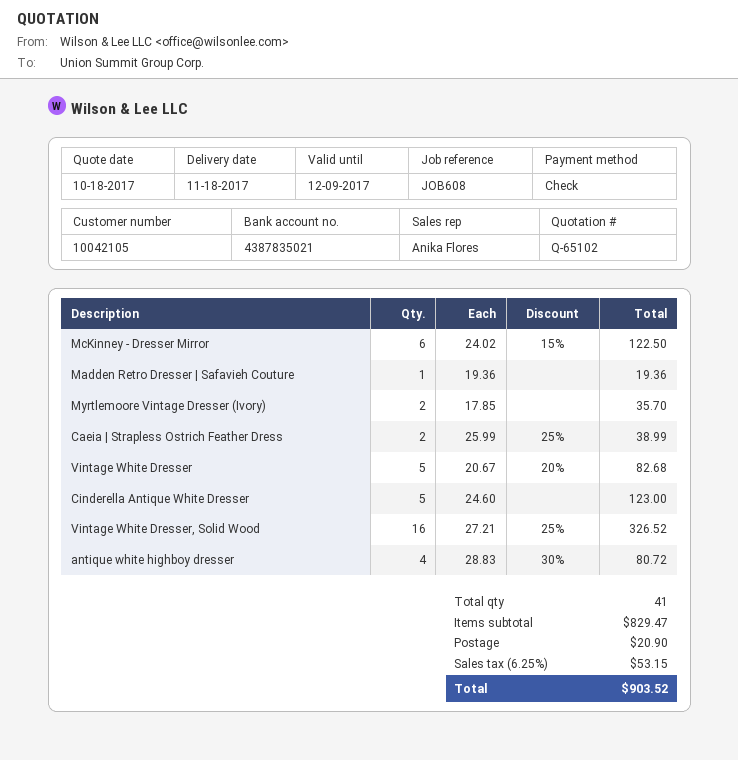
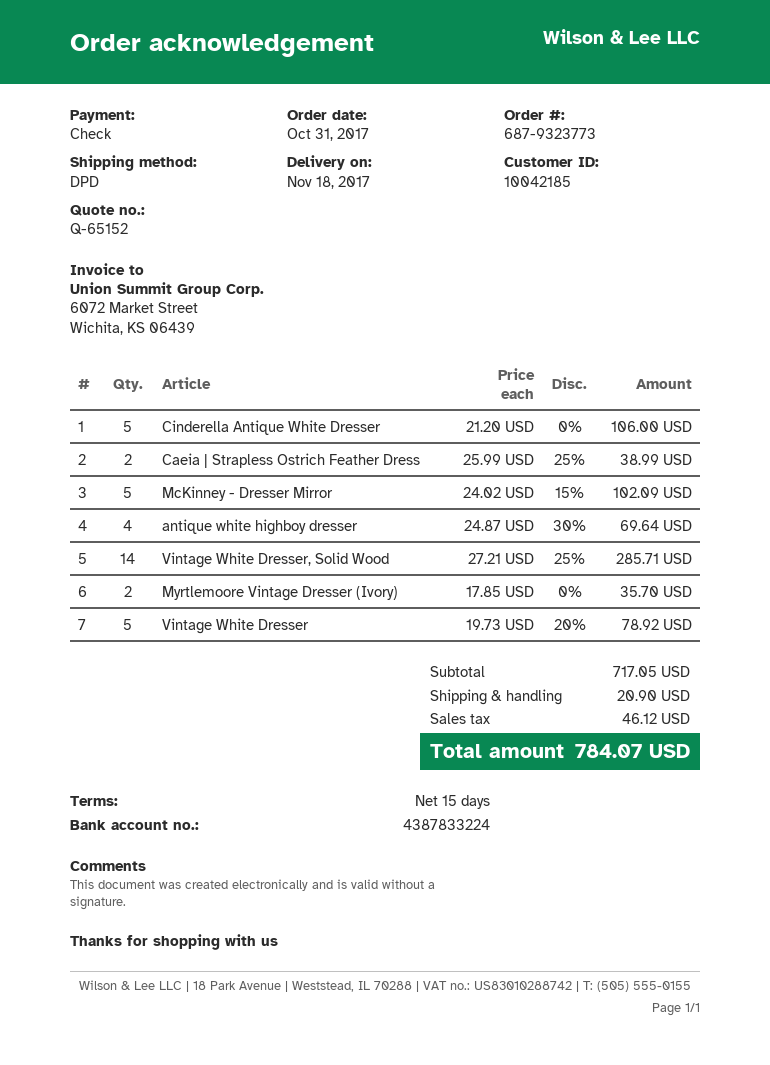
quote number: Q-65102 -> Q-65152
customer number: 10042105 -> 10042185
bank account: 4387835021 -> 4387833224
McKinney - Dresser Mirror: 6 x 24.02 - 15% = 122.50 -> 5 x 24.02 - 15% = 102.09
Madden Retro Dresser | Safavieh Couture: 1 x 19.36 = 19.36 -> none
Vintage White Dresser: 5 x 20.67 - 20% = 82.68 -> 5 x 19.73 - 20% = 78.92
Cinderella Antique White Dresser: 5 x 24.60 = 123.00 -> 5 x 21.20 = 106.00
Vintage White Dresser, Solid Wood: 16 x 27.21 - 25% = 326.52 -> 14 x 27.21 - 25% = 285.71
antique white highboy dresser: 4 x 28.83 - 30% = 80.72 -> 4 x 24.87 - 30% = 69.64
subtotal: 829.47 -> 717.05
tax: 53.15 -> 46.12
total: 903.52 -> 784.07

